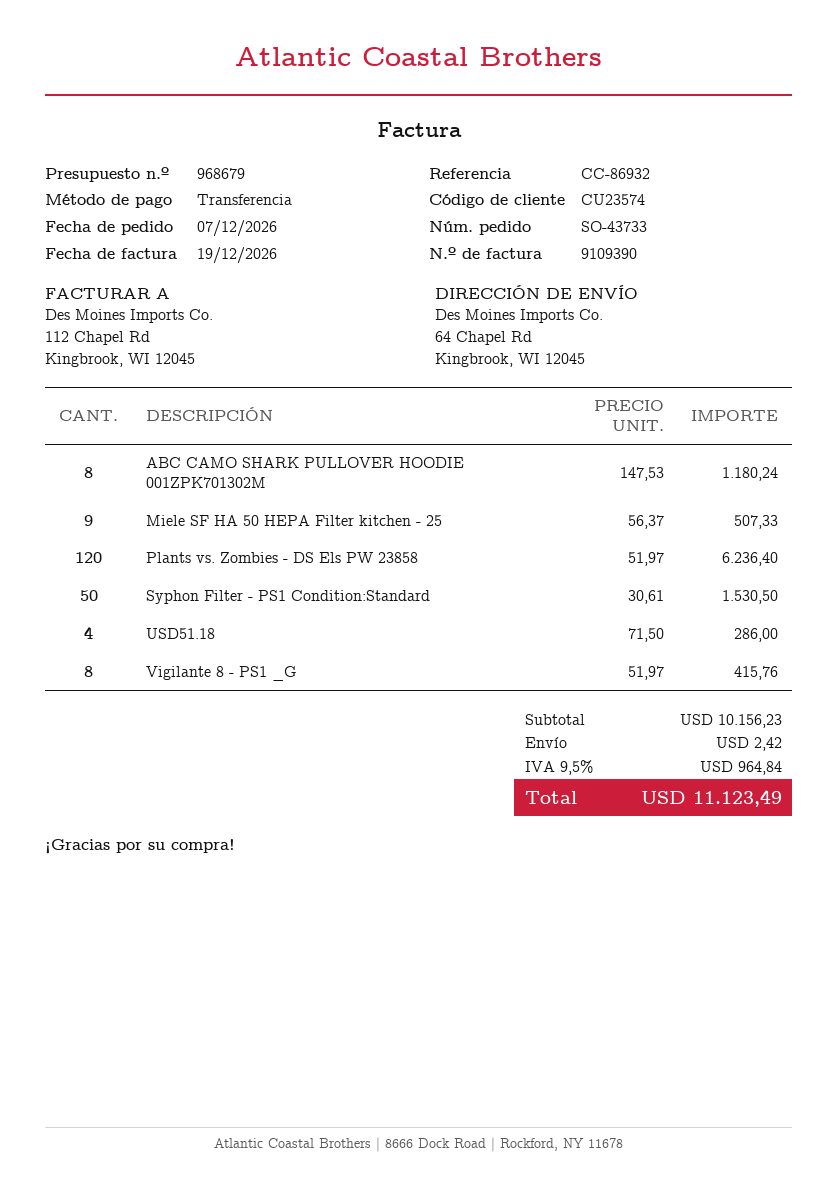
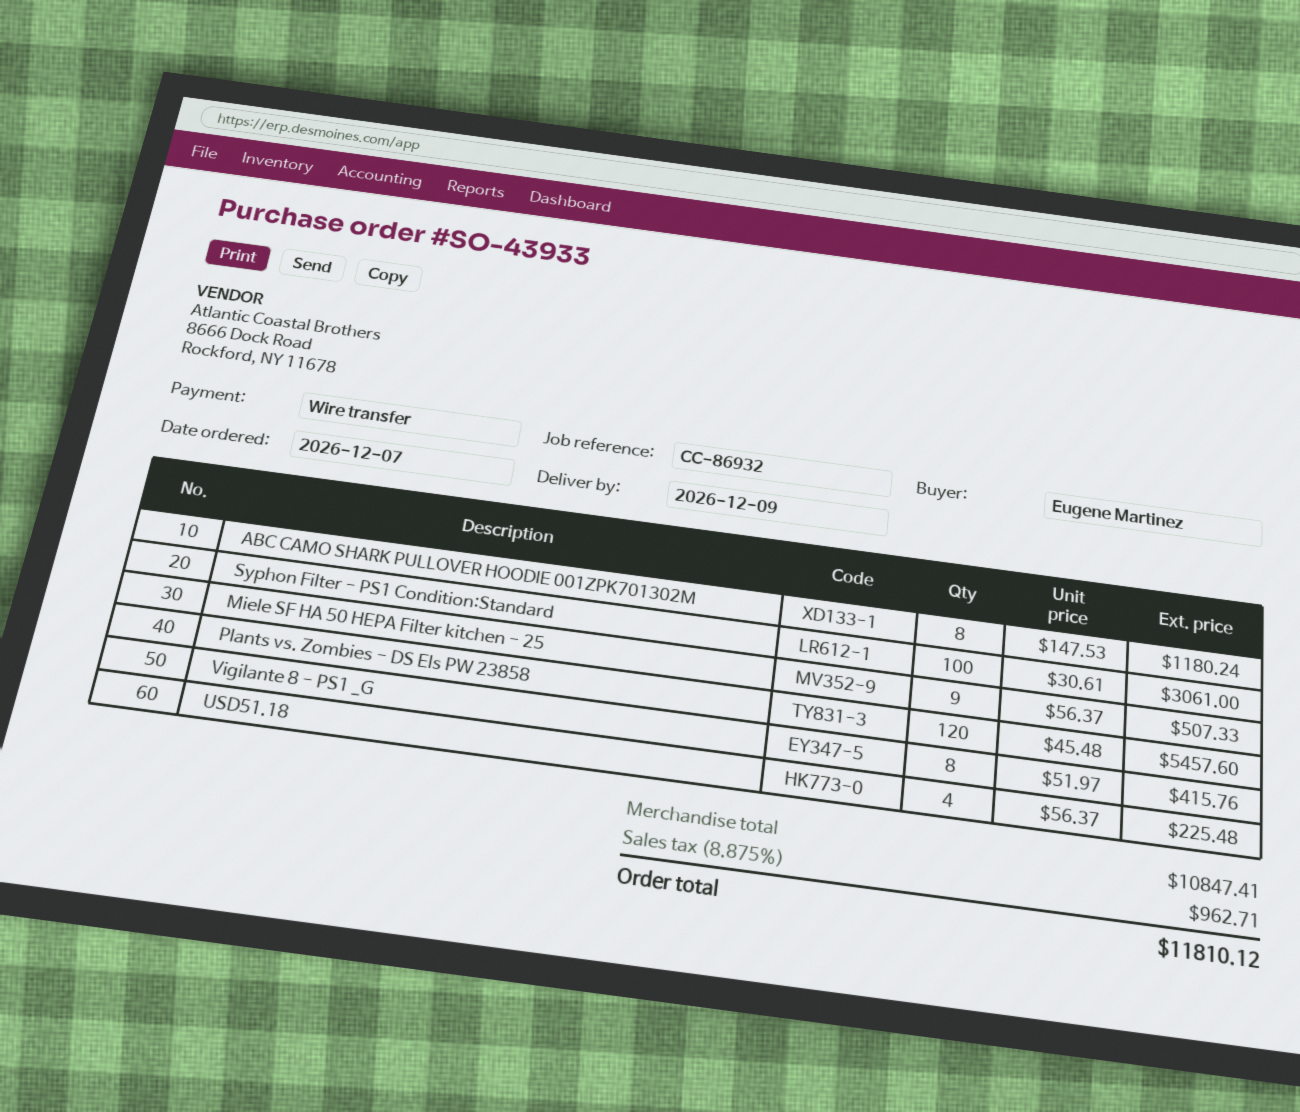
order number: SO-43733 -> SO-43933
Plants vs. Zombies - DS Els PW 23858: 120 x 51.97 = 6236.40 -> 120 x 45.48 = 5457.60
Syphon Filter - PS1 Condition:Standard: 50 x 30.61 = 1530.50 -> 100 x 30.61 = 3061.00
USD51.18: 4 x 71.50 = 286.00 -> 4 x 56.37 = 225.48
subtotal: 10156.23 -> 10847.41
shipping: 2.42 -> none
tax: 9.5% = 964.84 -> 8.875% = 962.71
total: 11123.49 -> 11810.12

